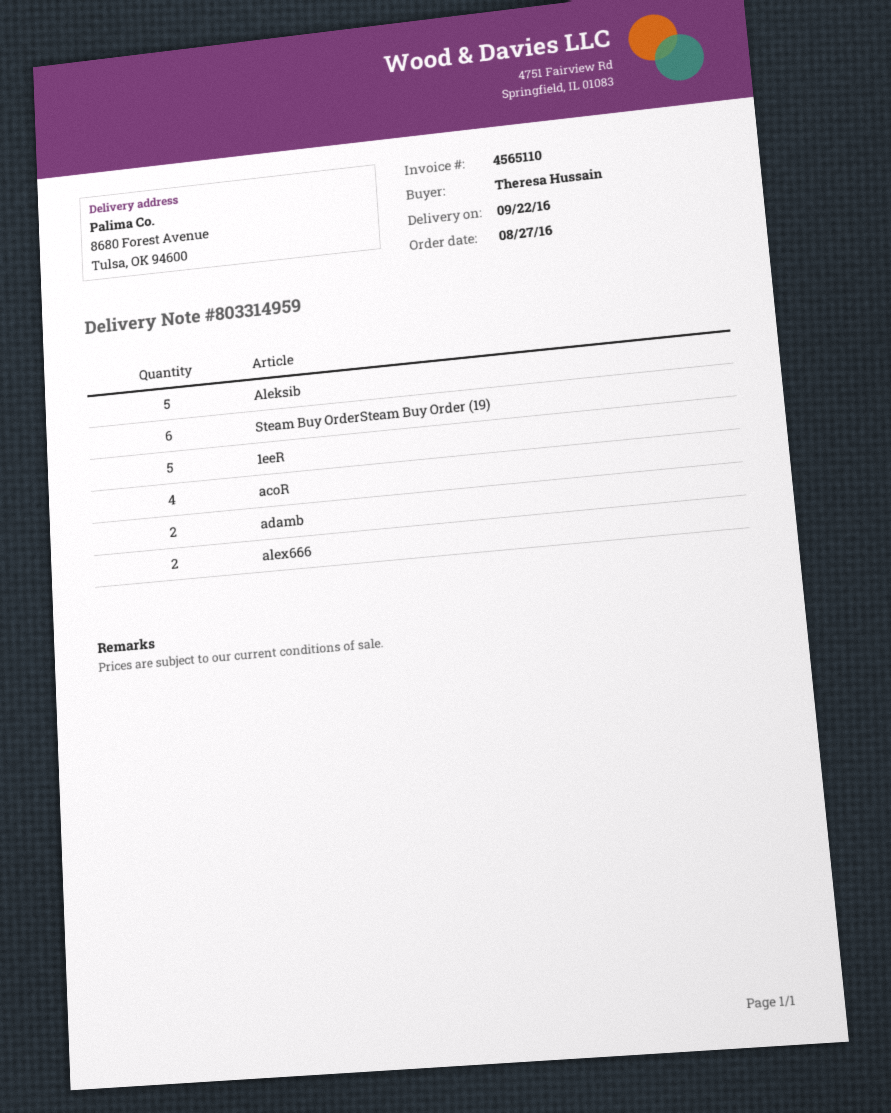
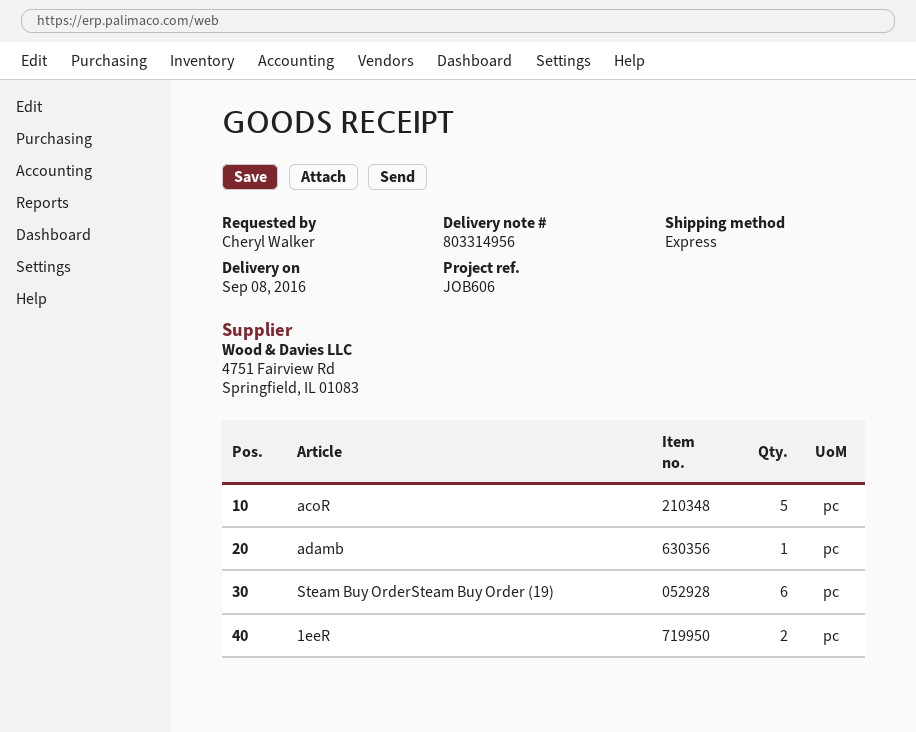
delivery note number: 803314959 -> 803314956
delivery date: 2016-09-22 -> 2016-09-08
ordered by: Theresa Hussain -> Cheryl Walker
Aleksib: 5 -> none
1eeR: 5 -> 2
acoR: 4 -> 5
adamb: 2 -> 1
alex666: 2 -> none

